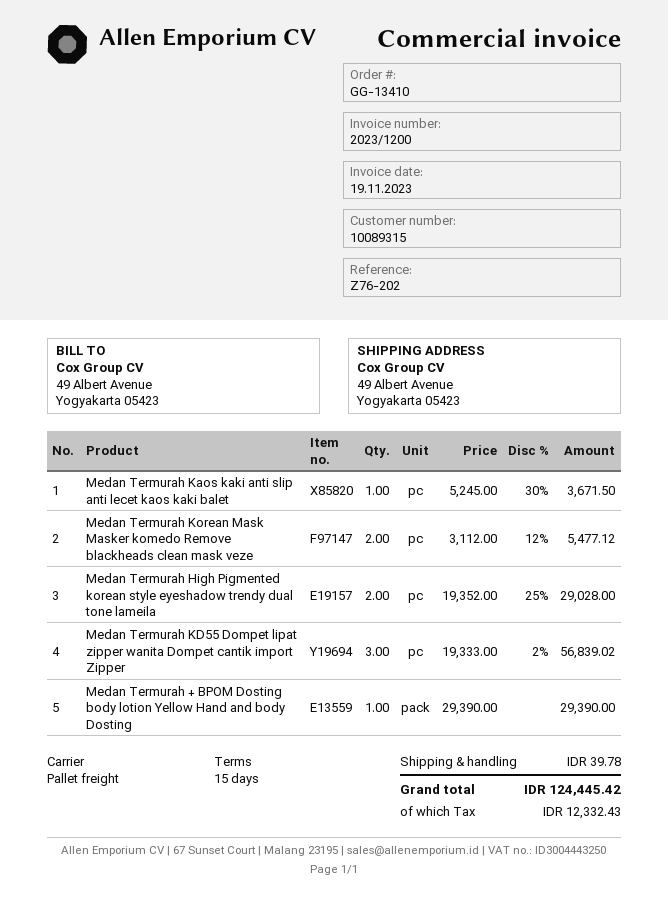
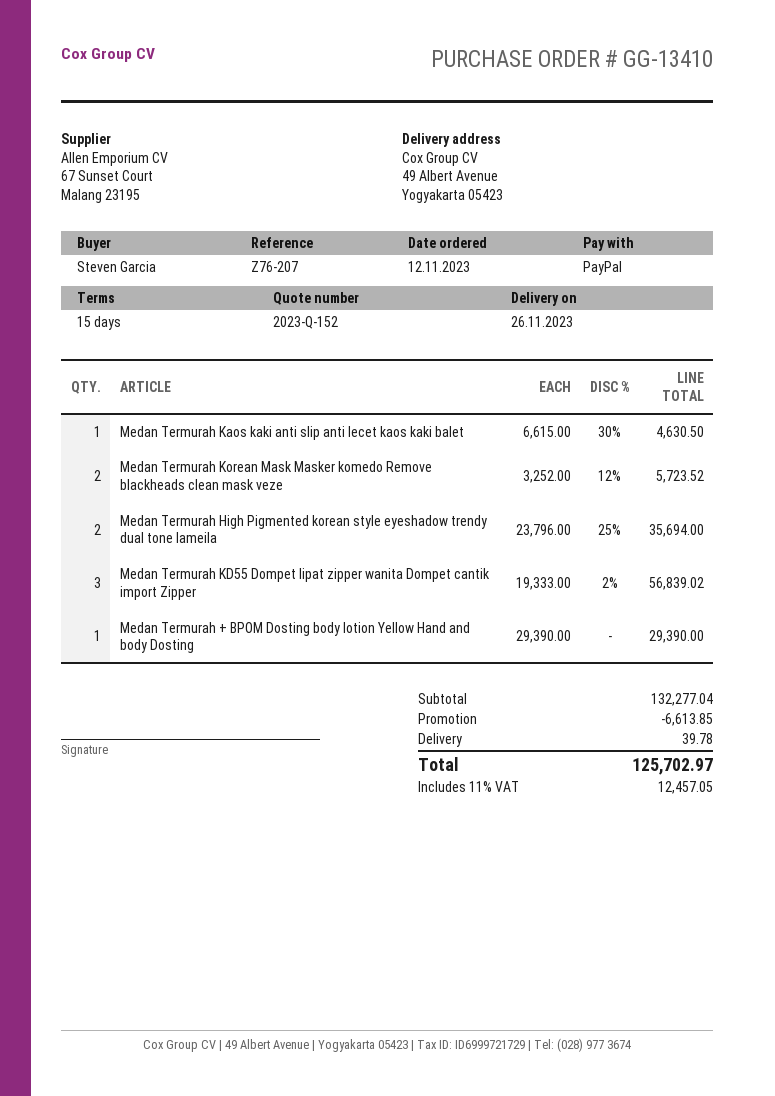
reference: Z76-202 -> Z76-207
Medan Termurah Kaos kaki anti slip anti lecet kaos kaki balet: 1 x 5245.00 - 30% = 3671.50 -> 1 x 6615.00 - 30% = 4630.50
Medan Termurah Korean Mask Masker komedo Remove blackheads clean mask veze: 2 x 3112.00 - 12% = 5477.12 -> 2 x 3252.00 - 12% = 5723.52
Medan Termurah High Pigmented korean style eyeshadow trendy dual tone lameila: 2 x 19352.00 - 25% = 29028.00 -> 2 x 23796.00 - 25% = 35694.00
discount: none -> 6613.85
tax: 12332.43 -> 12457.05
total: 124445.42 -> 125702.97

